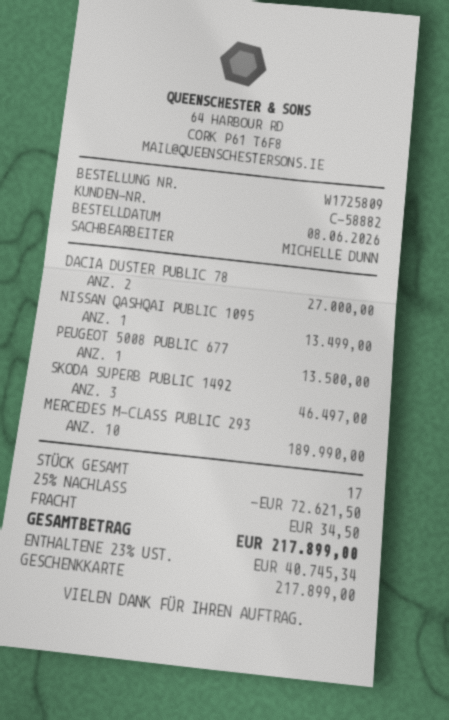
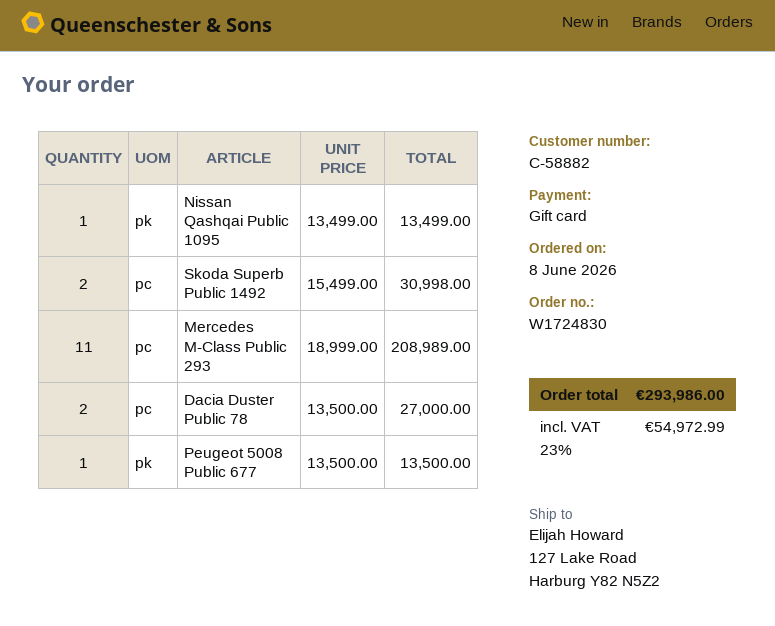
order number: W1725809 -> W1724830
SKODA SUPERB PUBLIC 1492: 3 for 46497.00 -> 2 for 30998.00
MERCEDES M-CLASS PUBLIC 293: 10 for 189990.00 -> 11 for 208989.00
discount: 25% = 72621.50 -> none
shipping: 34.50 -> none
tax: 23% = 40745.34 -> 23% = 54972.99
total: 217899.00 -> 293986.00

